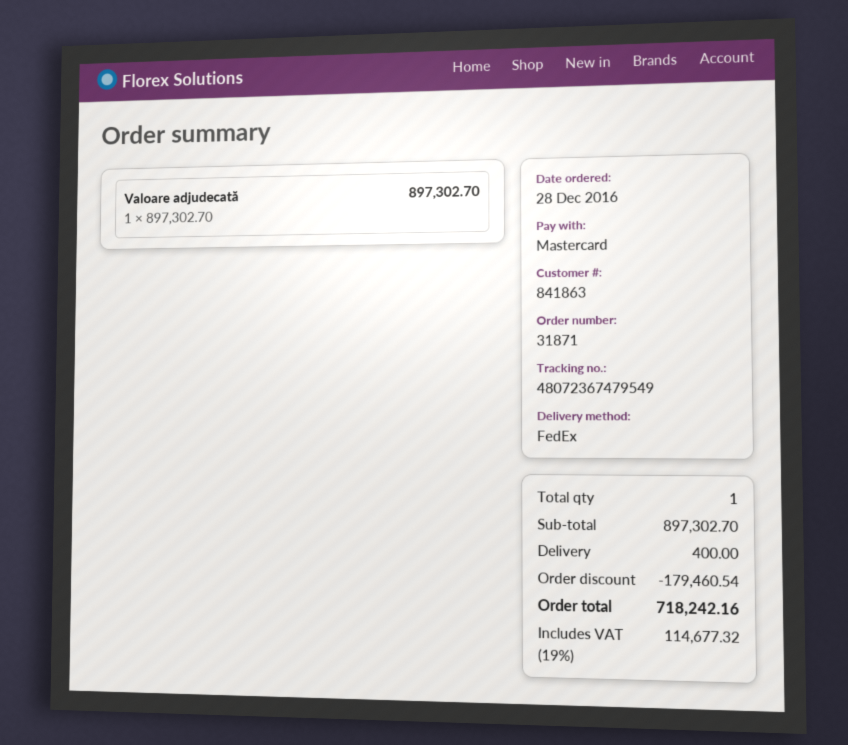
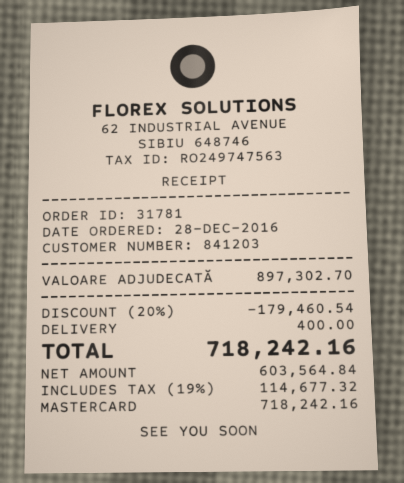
order number: 31871 -> 31781
customer number: 841863 -> 841203

